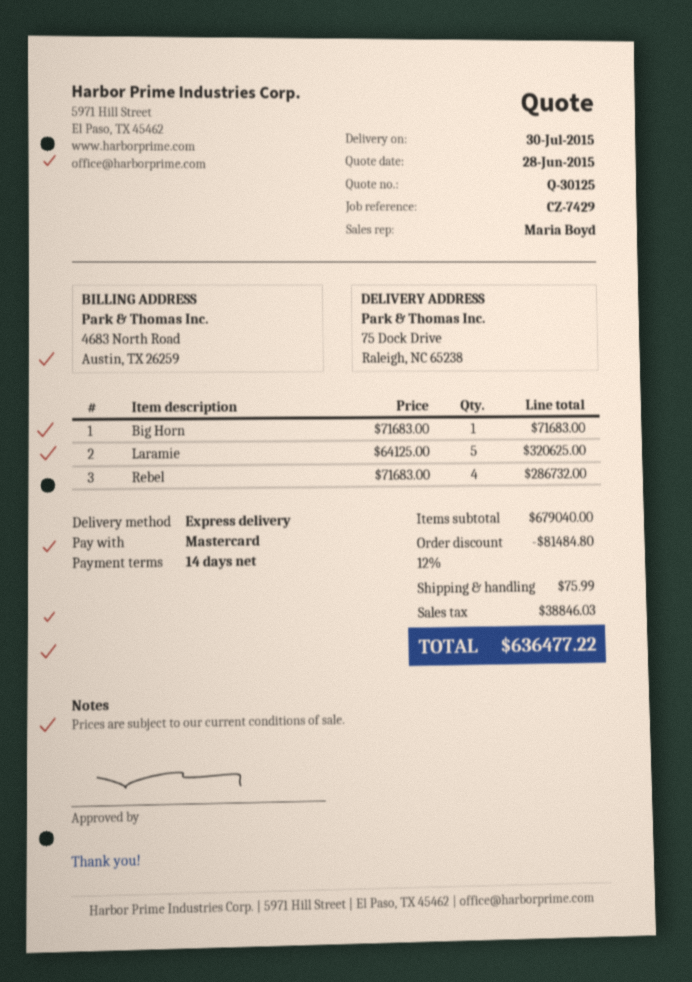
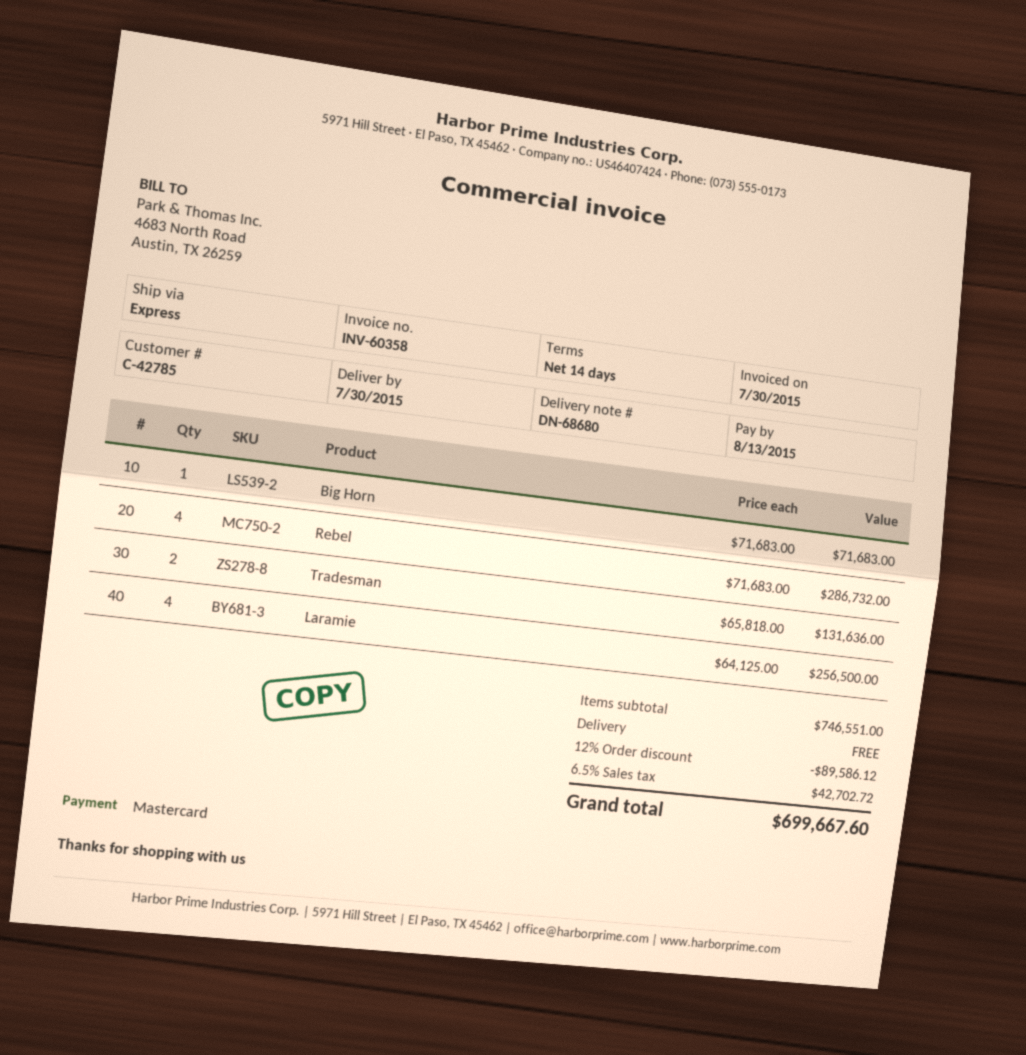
Laramie: 5 x 64125.00 = 320625.00 -> 4 x 64125.00 = 256500.00
Tradesman: none -> 2 x 65818.00 = 131636.00
subtotal: 679040.00 -> 746551.00
discount: 12% = 81484.80 -> 12% = 89586.12
shipping: 75.99 -> 0.00
tax: 38846.03 -> 42702.72
total: 636477.22 -> 699667.60

